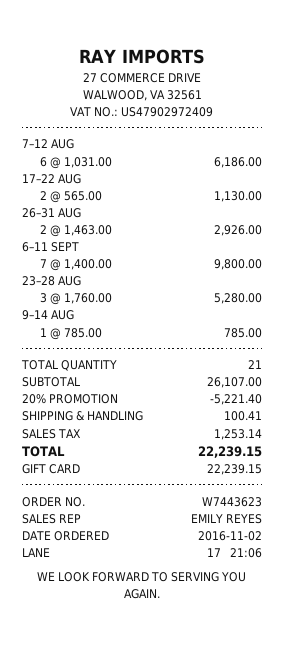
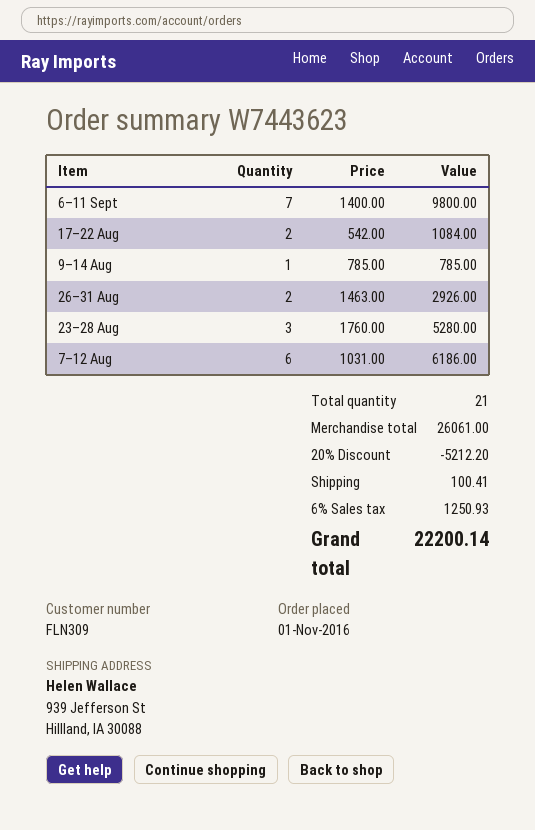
order date: 2016-11-02 -> 2016-11-01
17–22 AUG: 2 x 565.00 = 1130.00 -> 2 x 542.00 = 1084.00
subtotal: 26107.00 -> 26061.00
discount: 20% = 5221.40 -> 20% = 5212.20
tax: 1253.14 -> 1250.93
total: 22239.15 -> 22200.14

